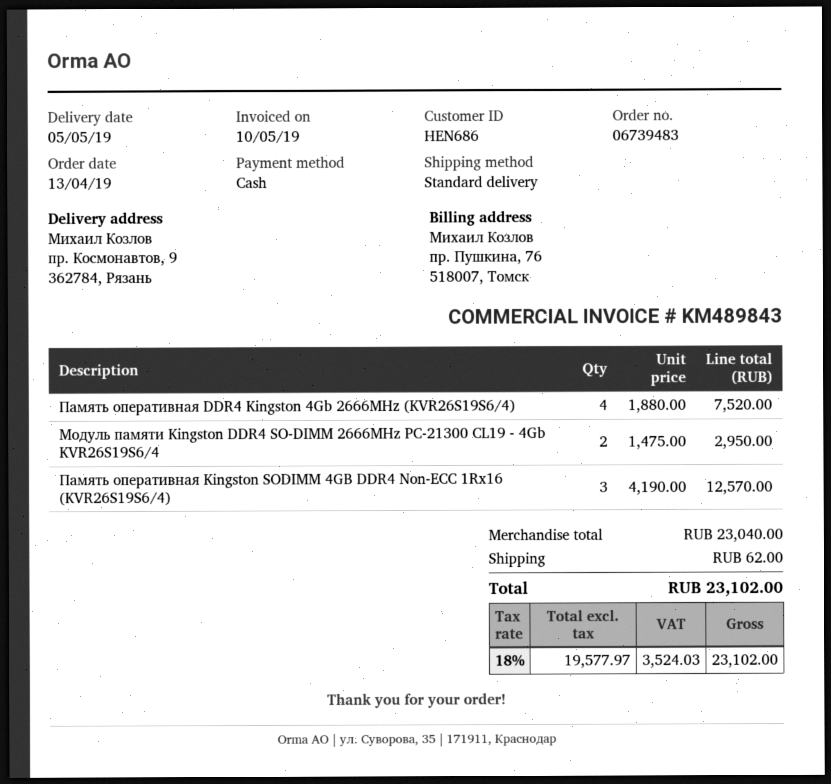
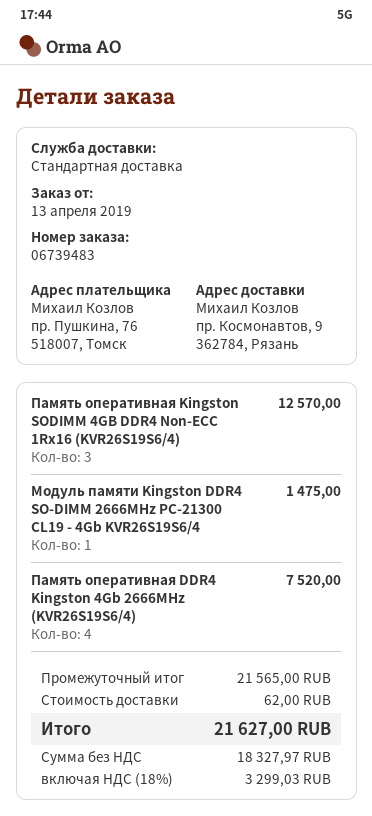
Модуль памяти Kingston DDR4 SO-DIMM 2666MHz PC-21300 CL19 - 4Gb KVR26S19S6/4: 2 for 2950.00 -> 1 for 1475.00
subtotal: 23040.00 -> 21565.00
net: 19577.97 -> 18327.97
tax: 18% = 3524.03 -> 18% = 3299.03
total: 23102.00 -> 21627.00

